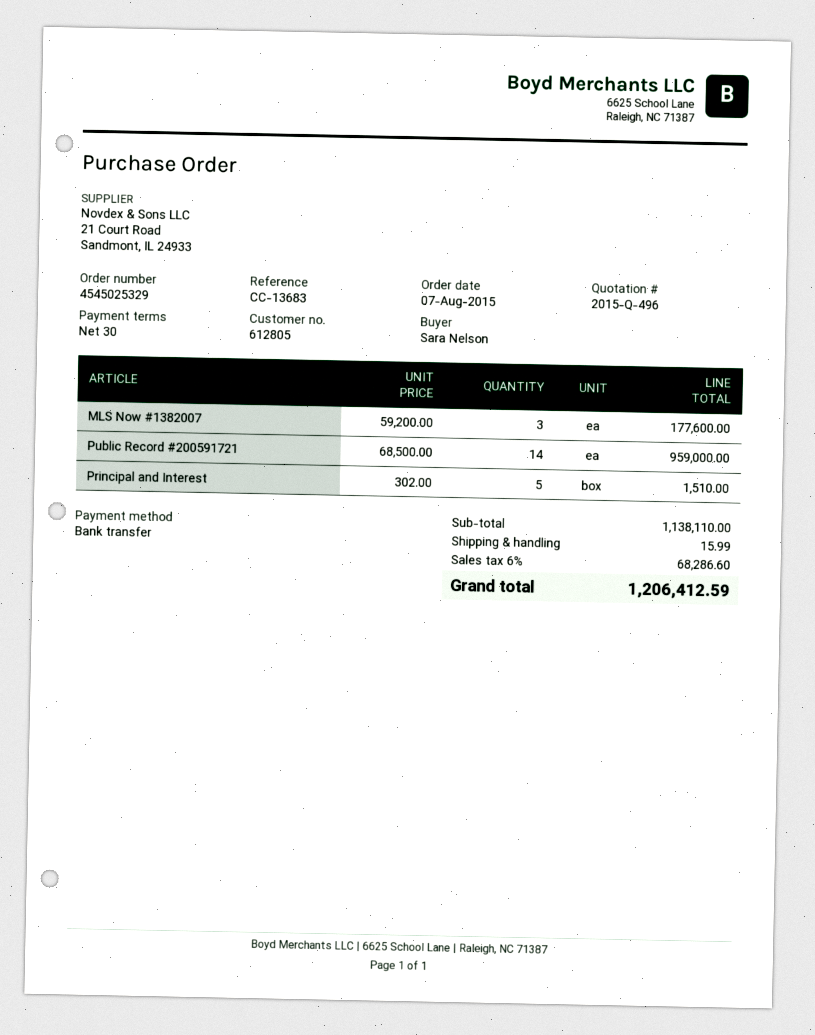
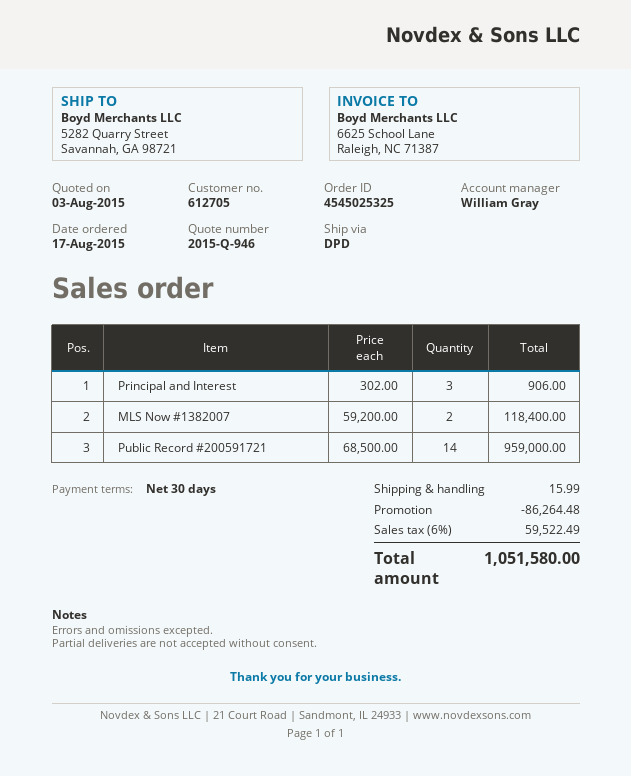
quote number: 2015-Q-496 -> 2015-Q-946
order number: 4545025329 -> 4545025325
order date: 2015-08-07 -> 2015-08-17
customer number: 612805 -> 612705
MLS Now #1382007: 3 x 59200.00 = 177600.00 -> 2 x 59200.00 = 118400.00
Principal and Interest: 5 x 302.00 = 1510.00 -> 3 x 302.00 = 906.00
discount: none -> 86264.48
tax: 6% = 68286.60 -> 6% = 59522.49
total: 1206412.59 -> 1051580.00

